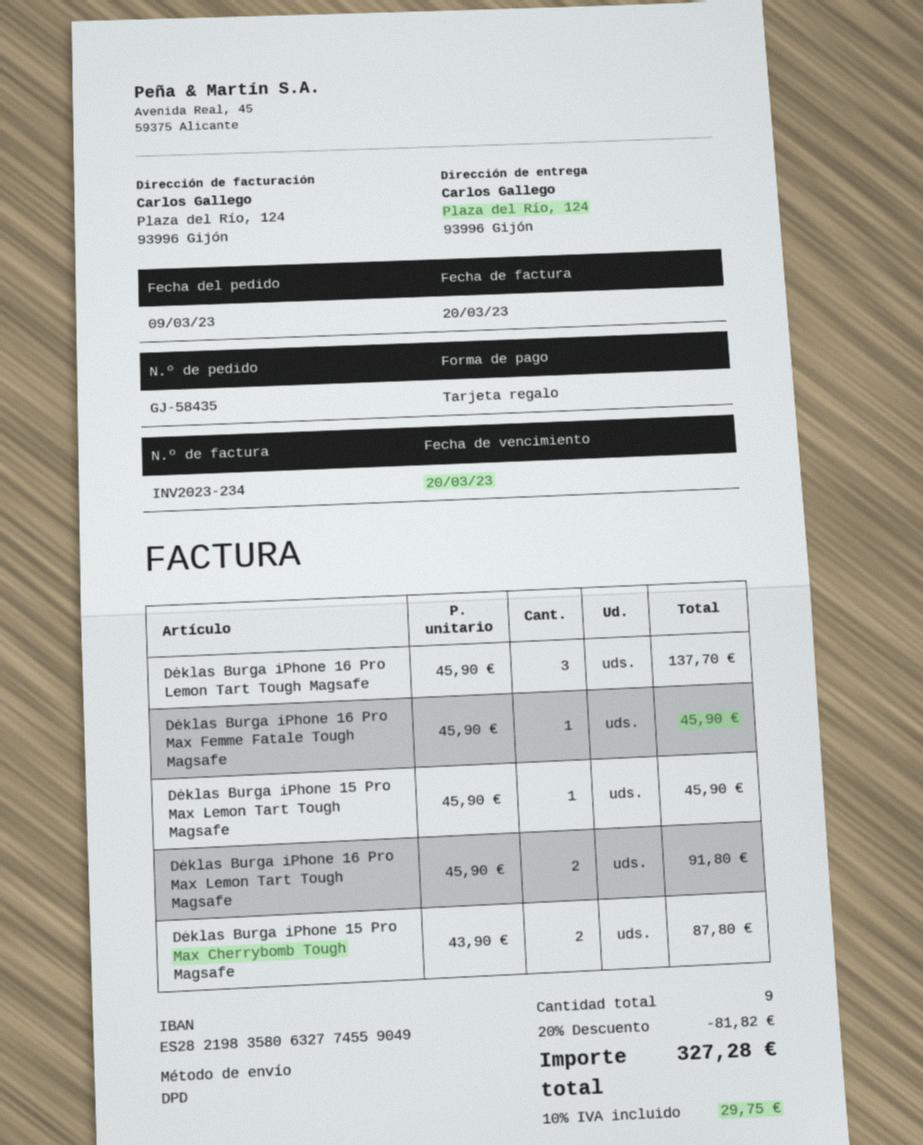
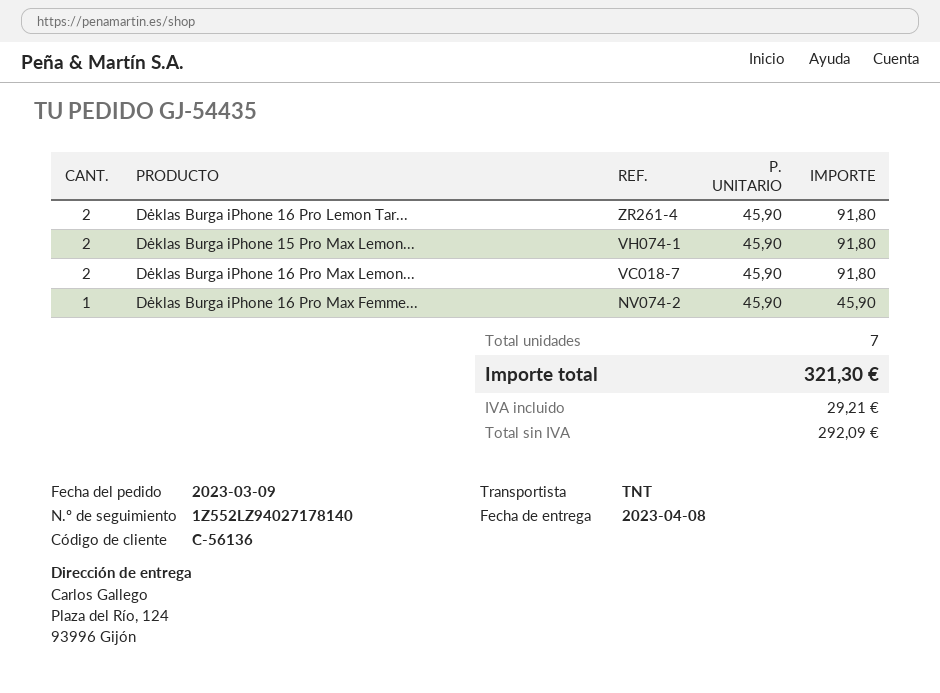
order number: GJ-58435 -> GJ-54435
shipping method: DPD -> TNT
Dėklas Burga iPhone 16 Pro Lemon Tart Tough Magsafe: 3 x 45.90 = 137.70 -> 2 x 45.90 = 91.80
Dėklas Burga iPhone 15 Pro Max Lemon Tart Tough Magsafe: 1 x 45.90 = 45.90 -> 2 x 45.90 = 91.80
Dėklas Burga iPhone 15 Pro Max Cherrybomb Tough Magsafe: 2 x 43.90 = 87.80 -> none
total quantity: 9 -> 7
discount: 20% = 81.82 -> none
tax: 29.75 -> 29.21
total: 327.28 -> 321.30

